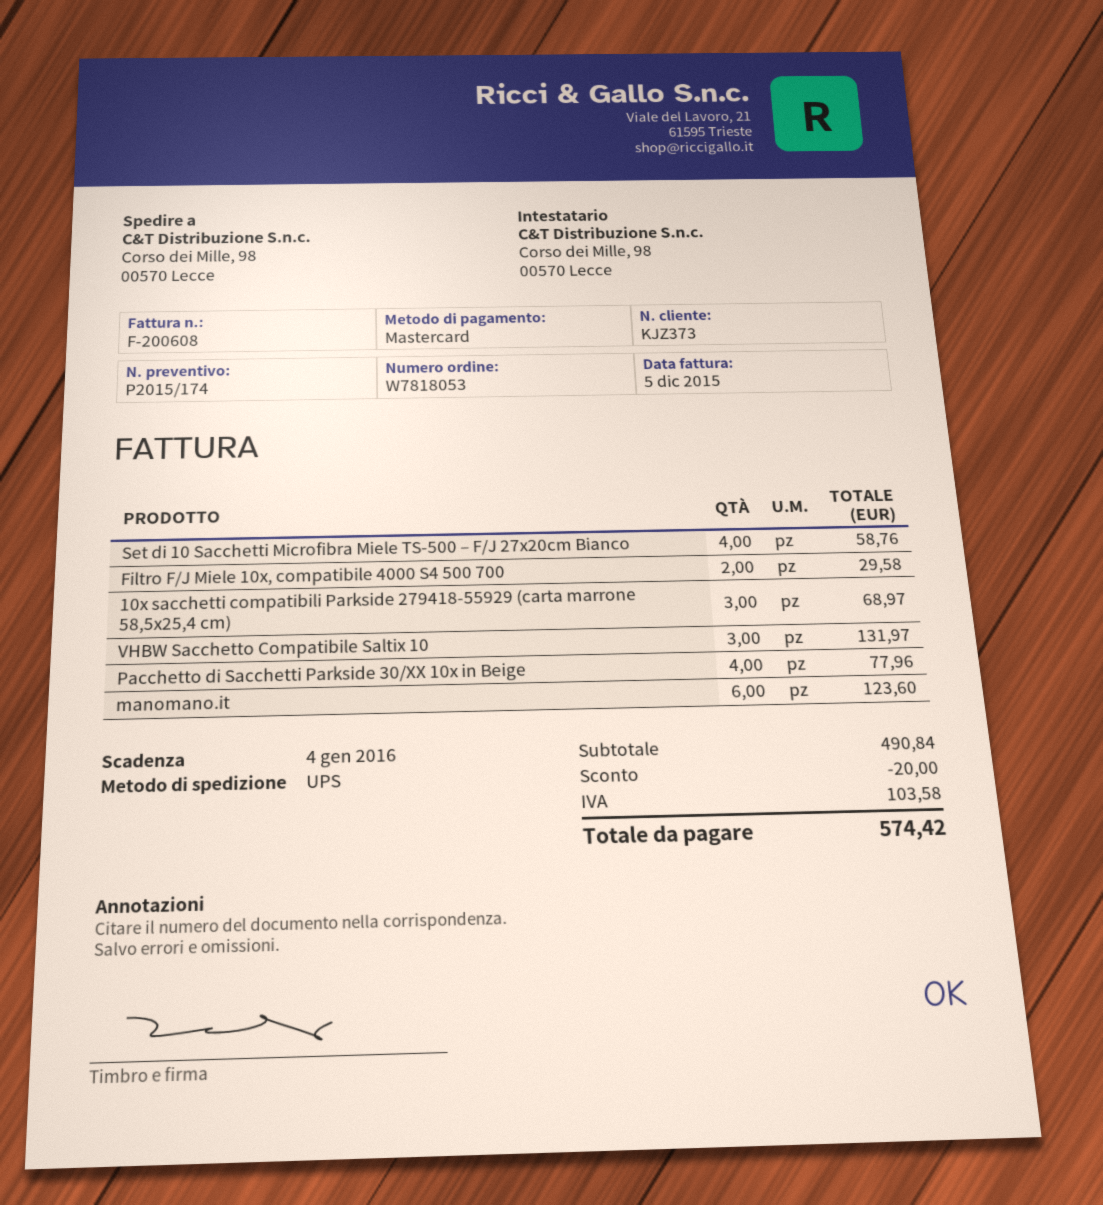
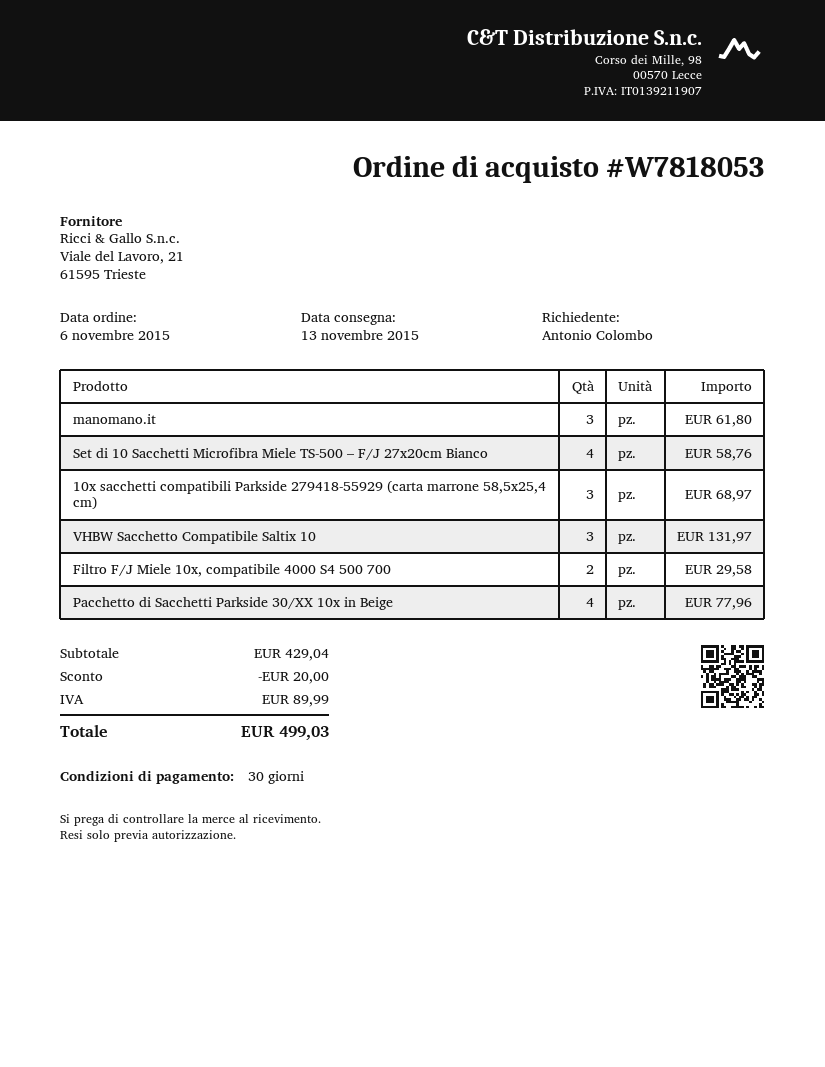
manomano.it: 6 for 123.60 -> 3 for 61.80
subtotal: 490.84 -> 429.04
tax: 103.58 -> 89.99
total: 574.42 -> 499.03

